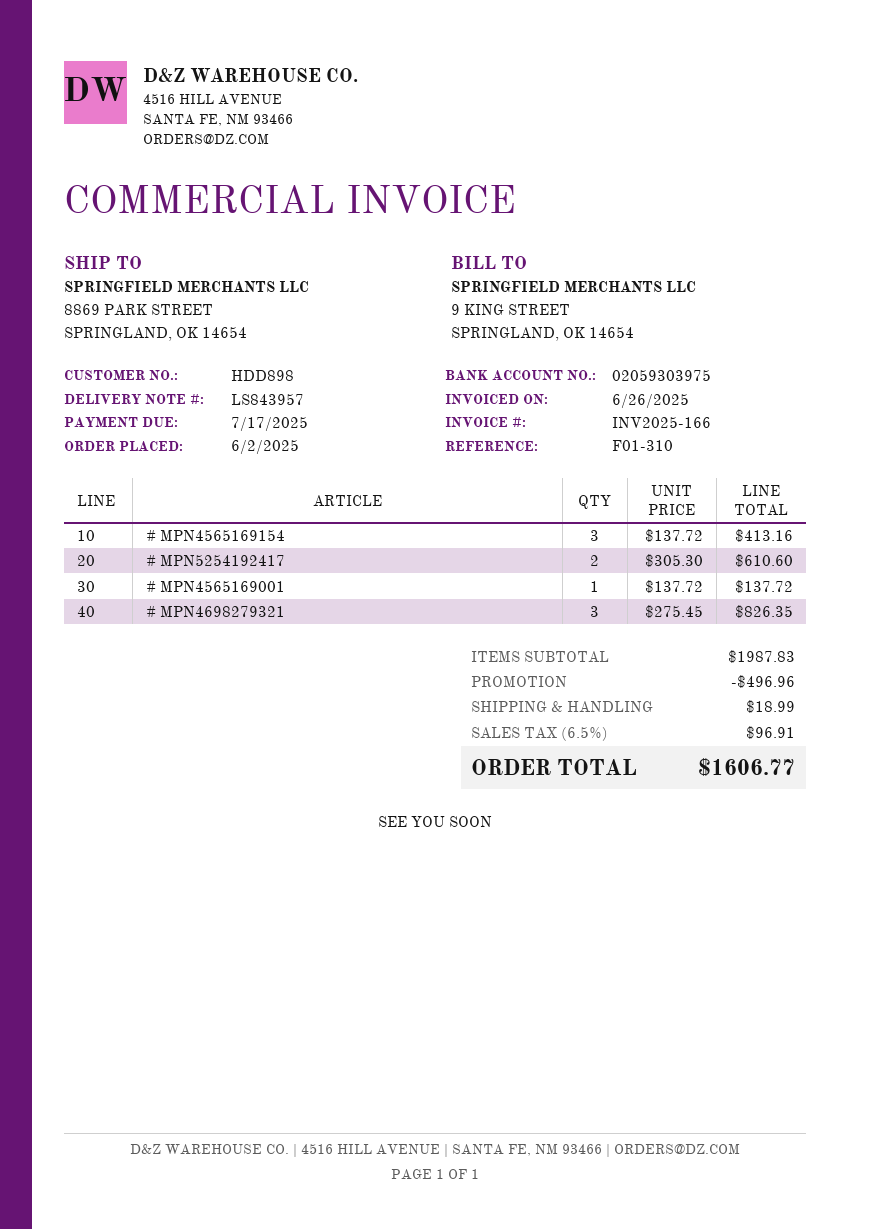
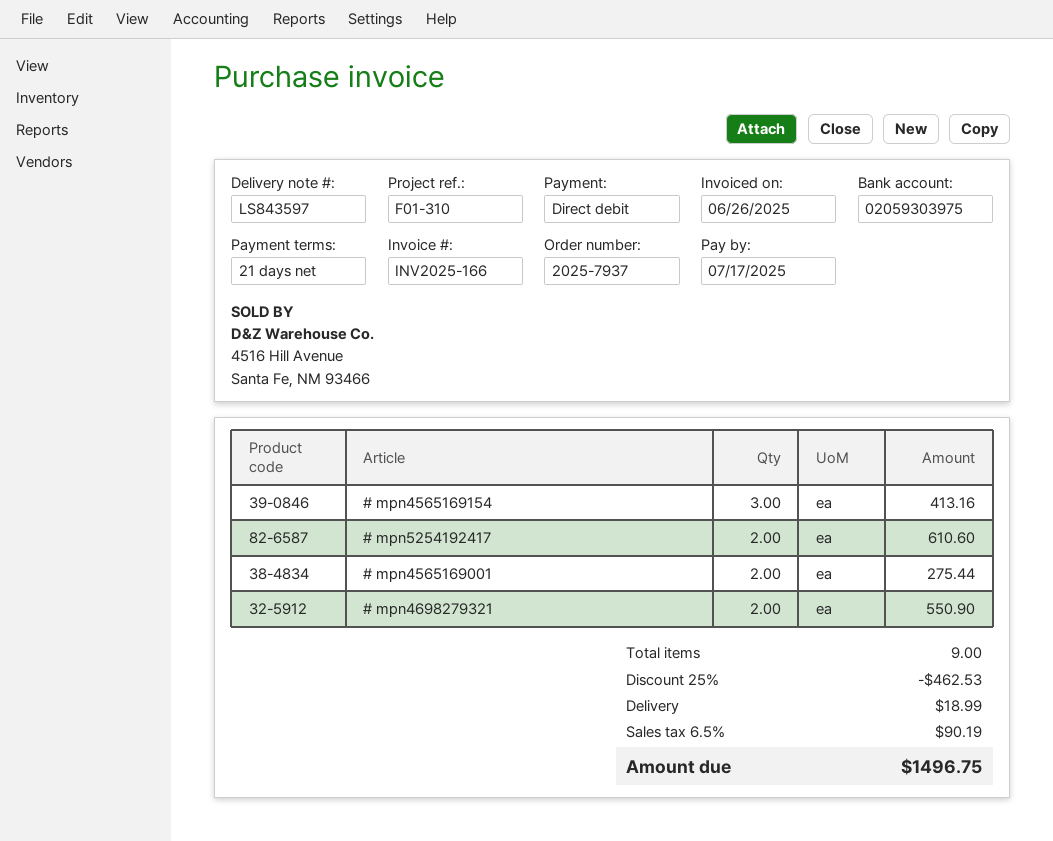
delivery note number: LS843957 -> LS843597
# MPN4565169001: 1 for 137.72 -> 2 for 275.44
# MPN4698279321: 3 for 826.35 -> 2 for 550.90
discount: 496.96 -> 462.53
tax: 6.5% = 96.91 -> 6.5% = 90.19
total: 1606.77 -> 1496.75

